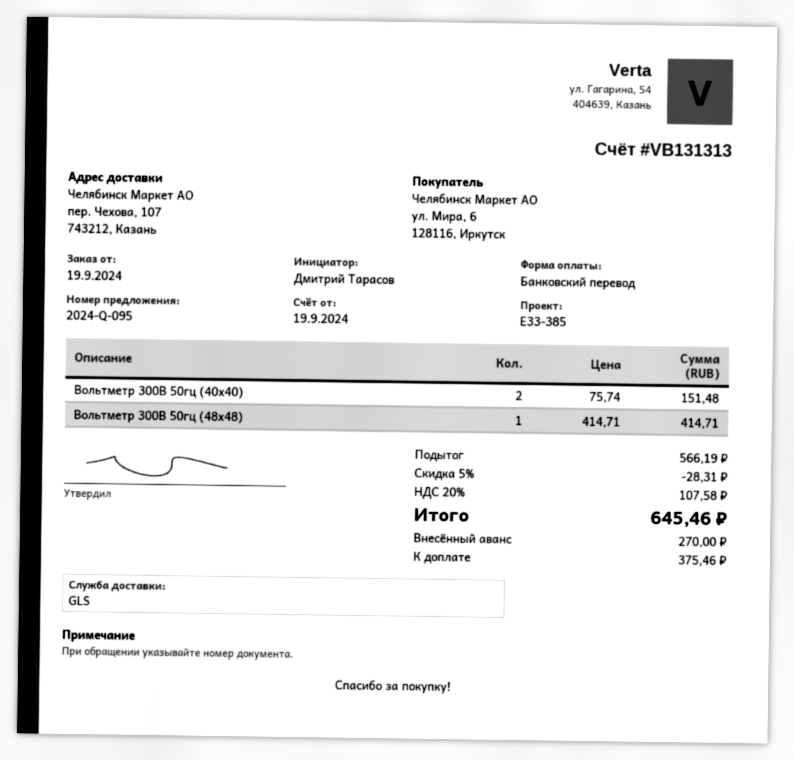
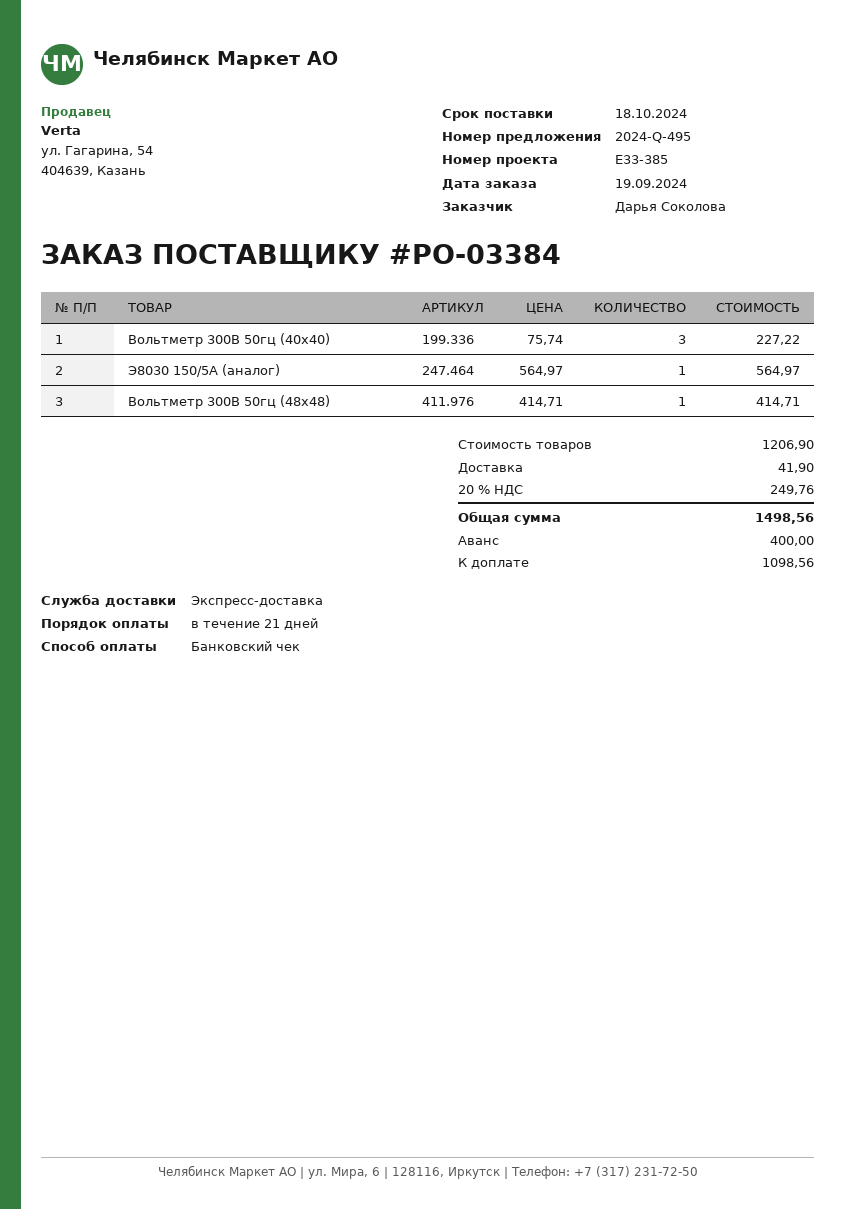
quote number: 2024-Q-095 -> 2024-Q-495
ordered by: Дмитрий Тарасов -> Дарья Соколова
payment method: bank transfer -> cheque
shipping method: GLS -> express
Вольтметр 300В 50гц (40х40): 2 x 75.74 = 151.48 -> 3 x 75.74 = 227.22
Э8030 150/5А (аналог): none -> 1 x 564.97 = 564.97
subtotal: 566.19 -> 1206.90
discount: 5% = 28.31 -> none
shipping: none -> 41.90
tax: 20% = 107.58 -> 20% = 249.76
total: 645.46 -> 1498.56
deposit: 270.00 -> 400.00
balance: 375.46 -> 1098.56

